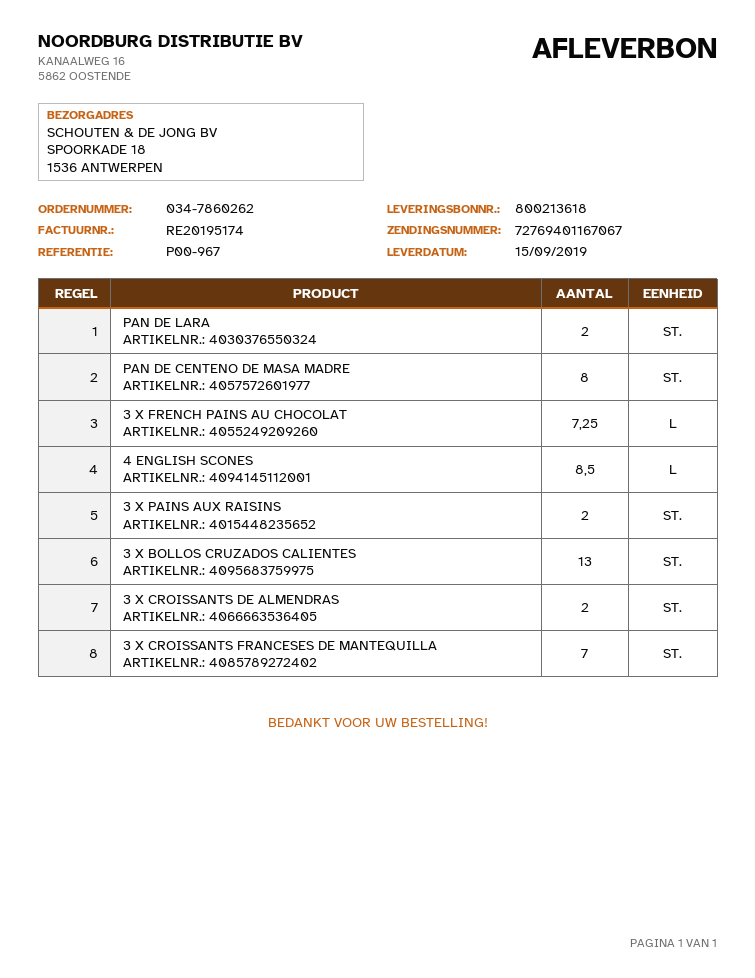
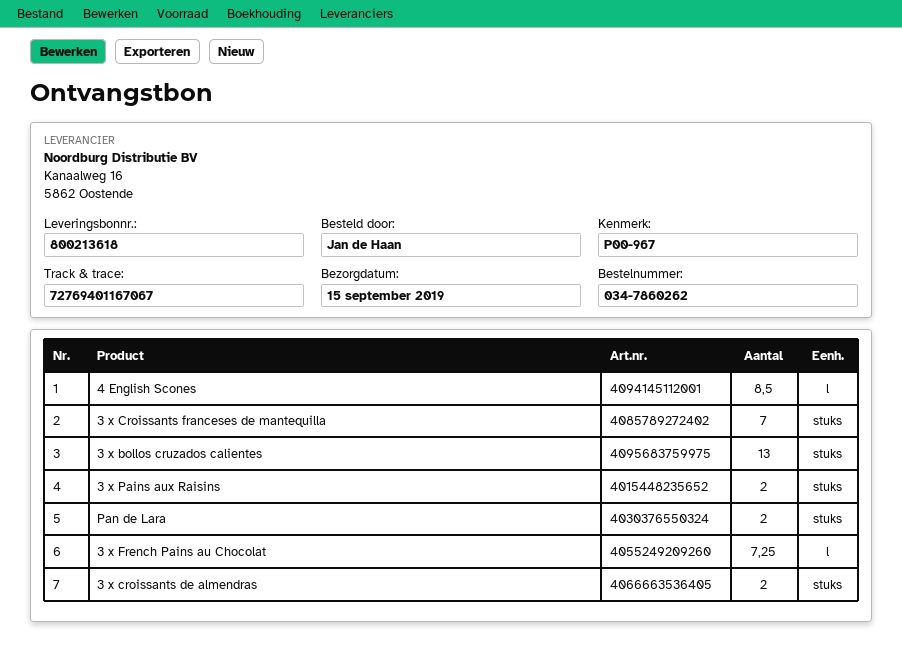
PAN DE CENTENO DE MASA MADRE: 8 -> none

